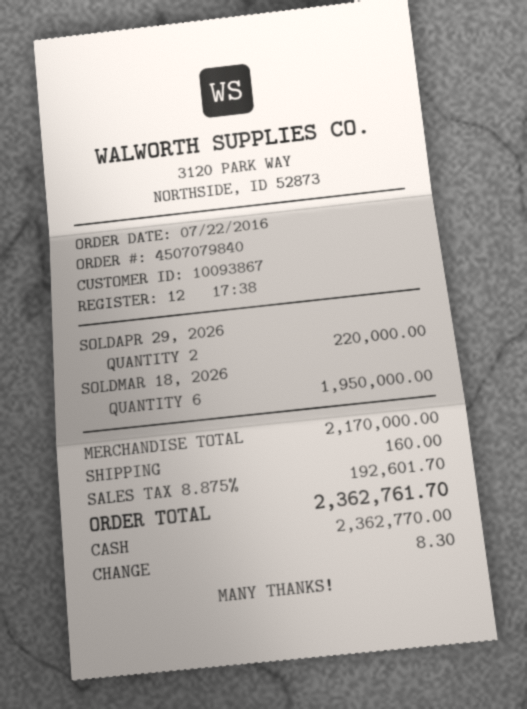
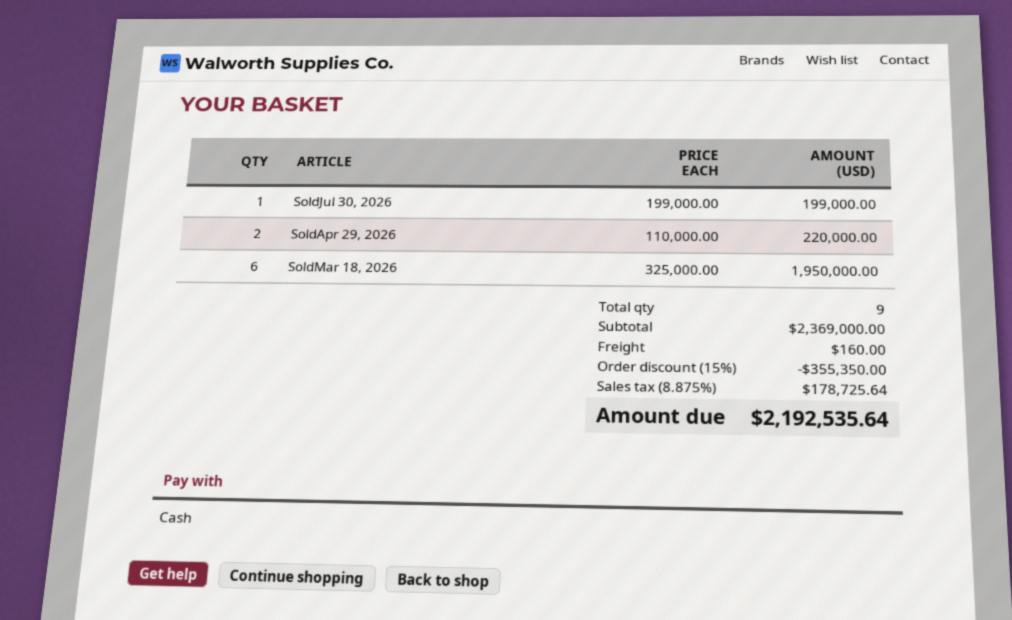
SoldJul 30, 2026: none -> 1 for 199000.00
subtotal: 2170000.00 -> 2369000.00
discount: none -> 15% = 355350.00
tax: 8.875% = 192601.70 -> 8.875% = 178725.64
total: 2362761.70 -> 2192535.64

